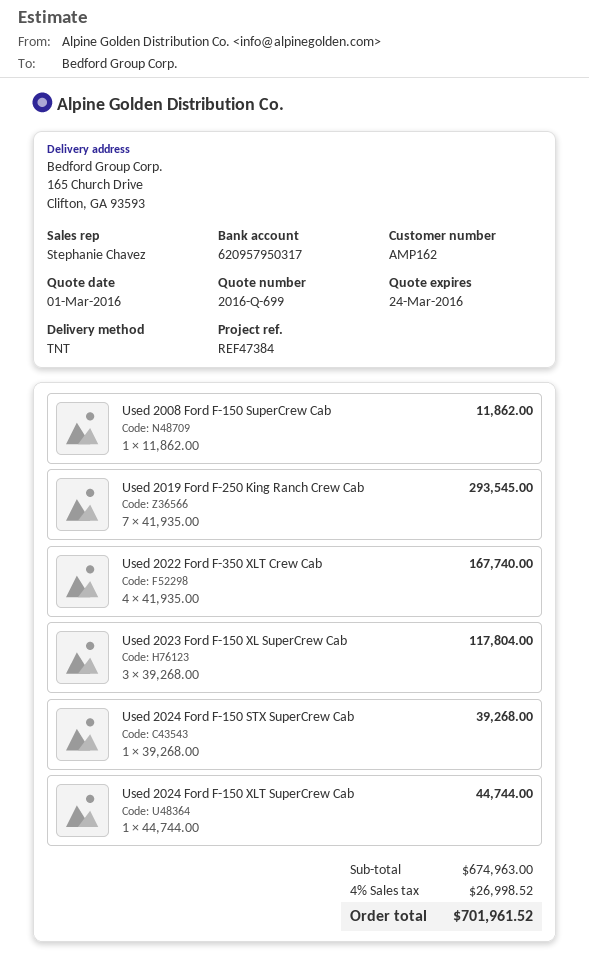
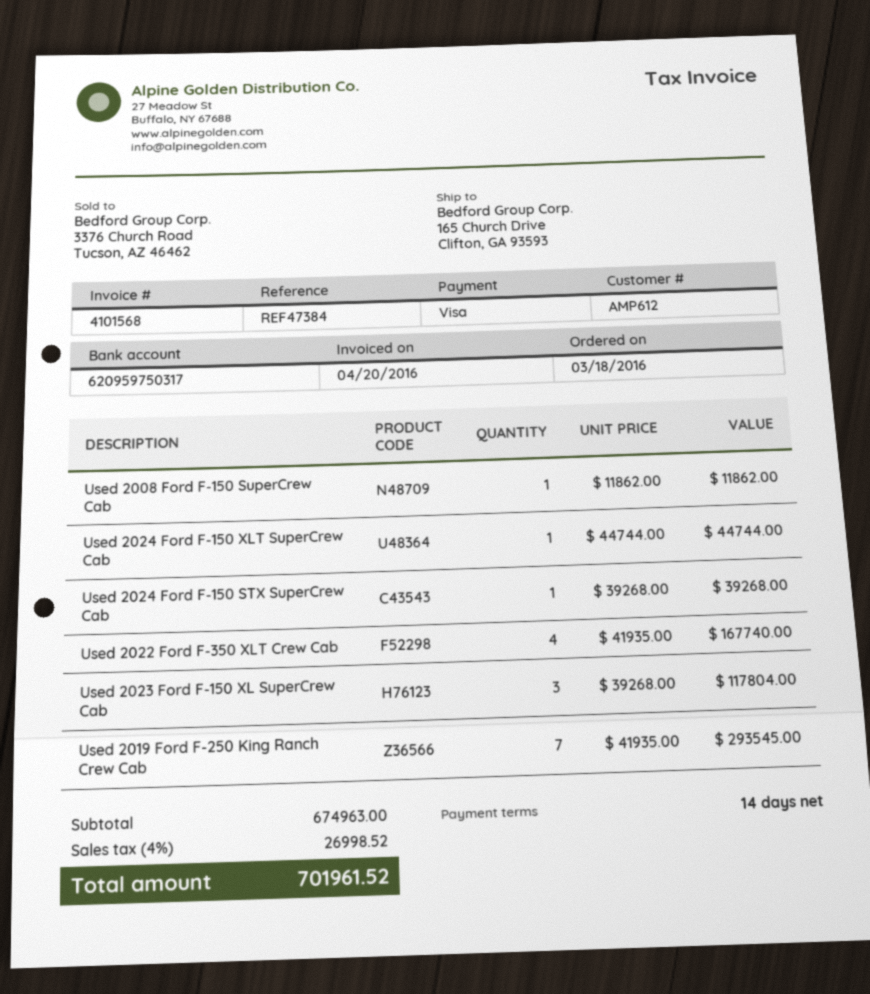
customer number: AMP162 -> AMP612
bank account: 620957950317 -> 620959750317

